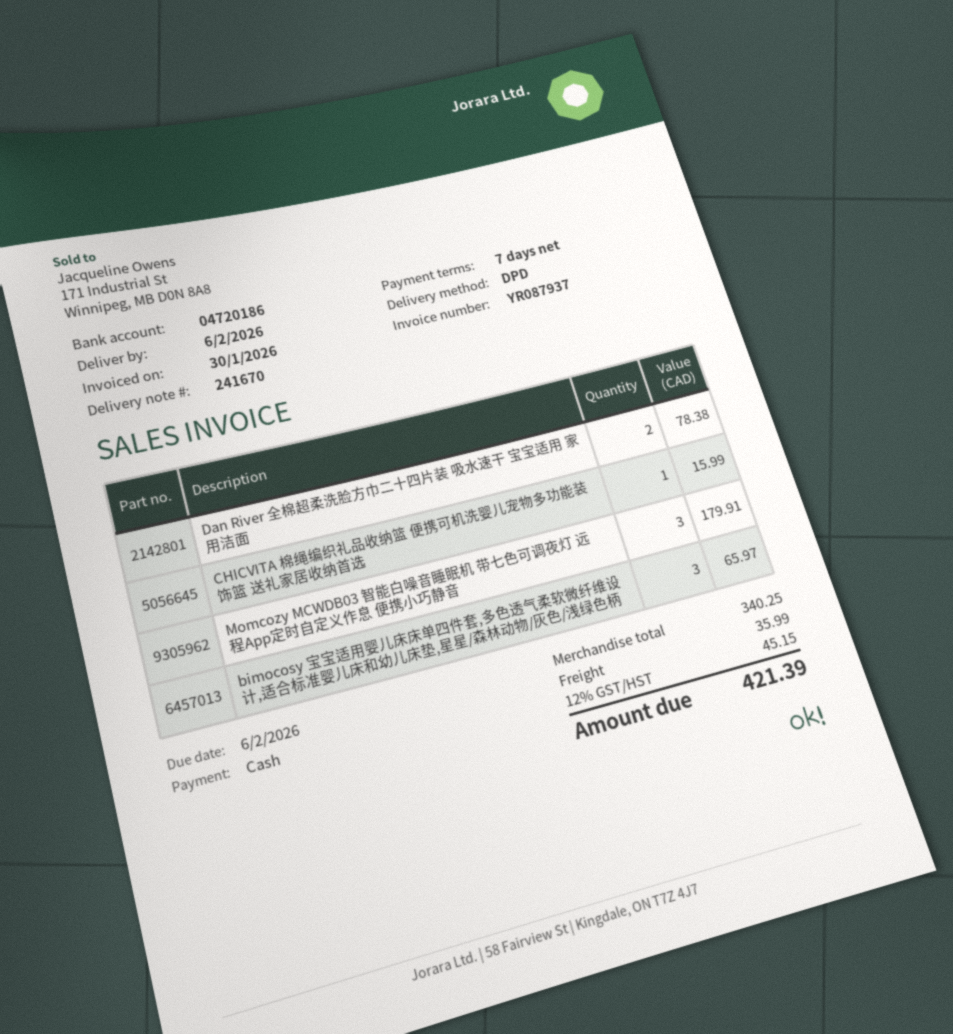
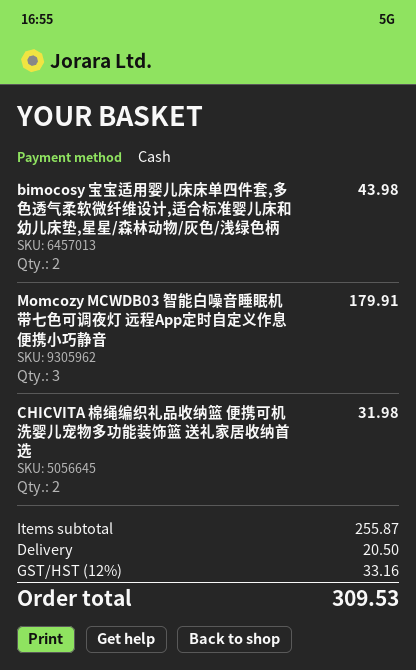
Dan River 全棉超柔洗脸方巾二十四片装 吸水速干 宝宝适用 家用洁面: 2 for 78.38 -> none
CHICVITA 棉绳编织礼品收纳篮 便携可机洗婴儿宠物多功能装饰篮 送礼家居收纳首选: 1 for 15.99 -> 2 for 31.98
bimocosy 宝宝适用婴儿床床单四件套,多色透气柔软微纤维设计,适合标准婴儿床和幼儿床垫,星星/森林动物/灰色/浅绿色柄: 3 for 65.97 -> 2 for 43.98
subtotal: 340.25 -> 255.87
shipping: 35.99 -> 20.50
tax: 12% = 45.15 -> 12% = 33.16
total: 421.39 -> 309.53

